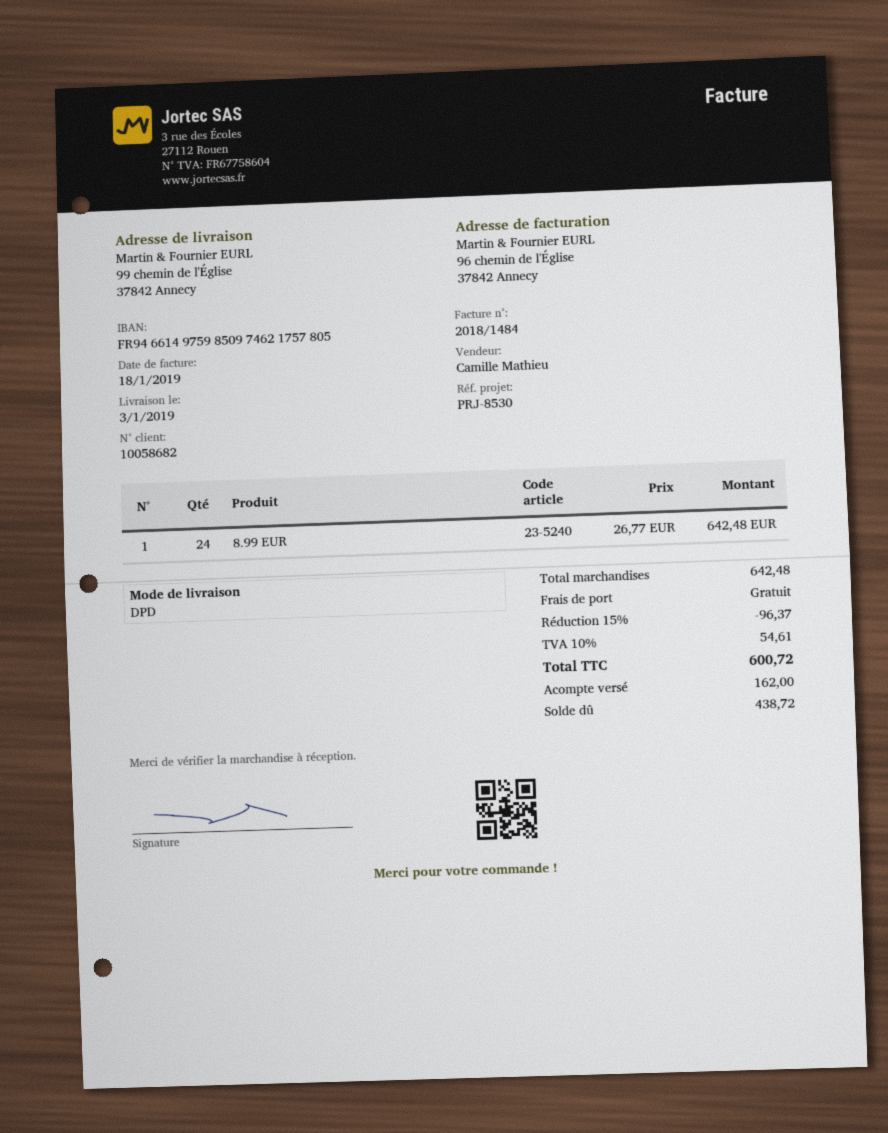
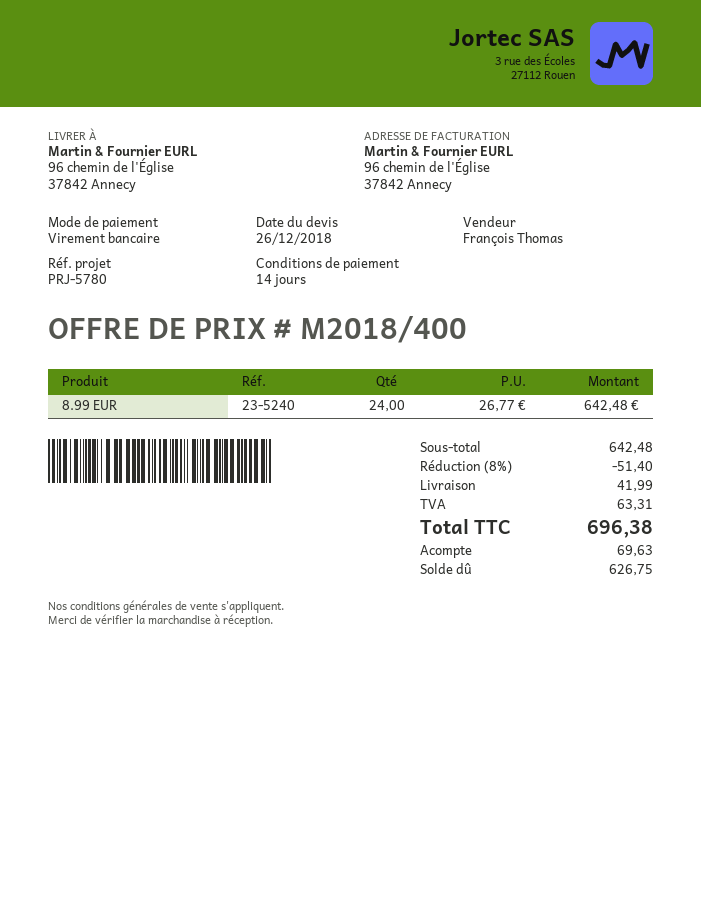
reference: PRJ-8530 -> PRJ-5780
sales rep: Camille Mathieu -> François Thomas
ship to: 99 chemin de l'Église, 37842 Annecy -> 96 chemin de l'Église, 37842 Annecy
discount: 15% = 96.37 -> 8% = 51.40
shipping: 0.00 -> 41.99
tax: 54.61 -> 63.31
total: 600.72 -> 696.38
deposit: 162.00 -> 69.63
balance: 438.72 -> 626.75

